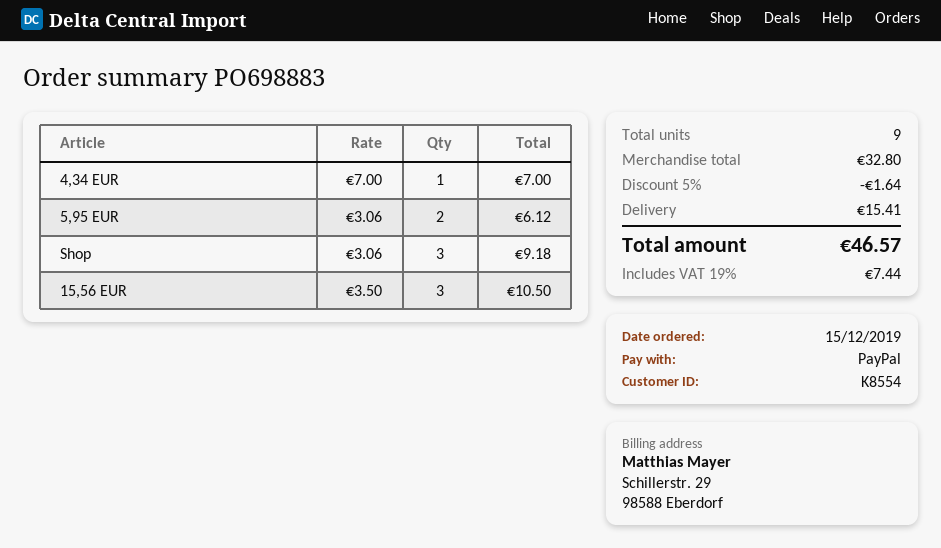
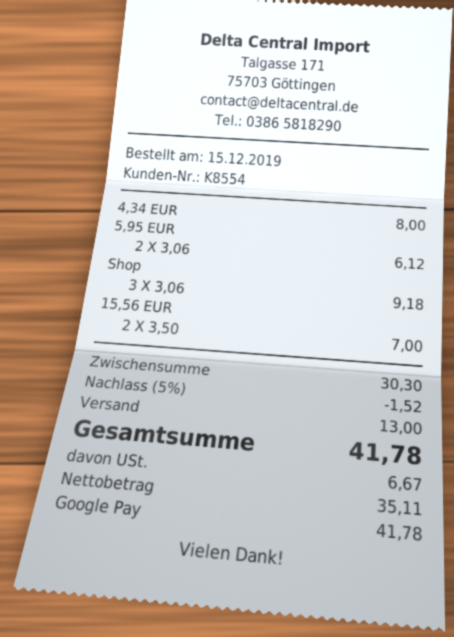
payment method: PayPal -> Google Pay
4,34 EUR: 1 x 7.00 = 7.00 -> 1 x 8.00 = 8.00
15,56 EUR: 3 x 3.50 = 10.50 -> 2 x 3.50 = 7.00
subtotal: 32.80 -> 30.30
discount: 5% = 1.64 -> 5% = 1.52
shipping: 15.41 -> 13.00
tax: 7.44 -> 6.67
total: 46.57 -> 41.78

